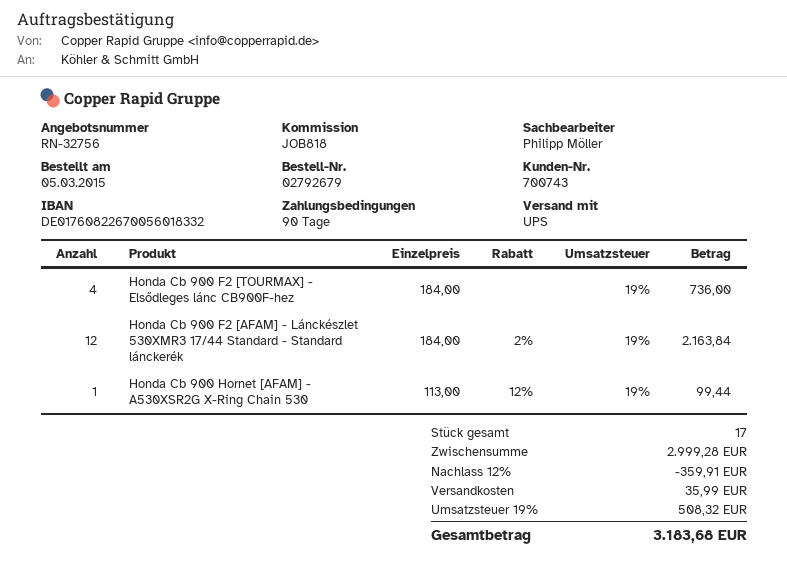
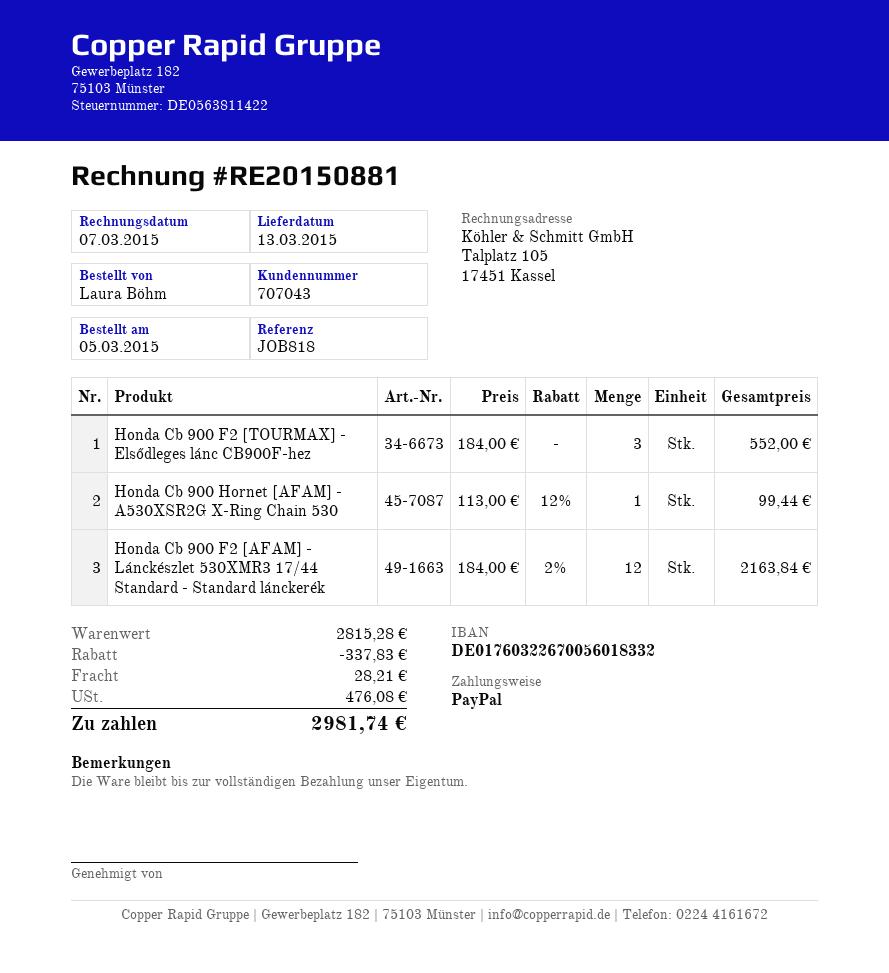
customer number: 700743 -> 707043
bank account: DE01760822670056018332 -> DE01760322670056018332
Honda Cb 900 F2 [TOURMAX] - Elsődleges lánc CB900F-hez: 4 x 184.00 = 736.00 -> 3 x 184.00 = 552.00
subtotal: 2999.28 -> 2815.28
discount: 359.91 -> 337.83
shipping: 35.99 -> 28.21
tax: 508.32 -> 476.08
total: 3183.68 -> 2981.74

